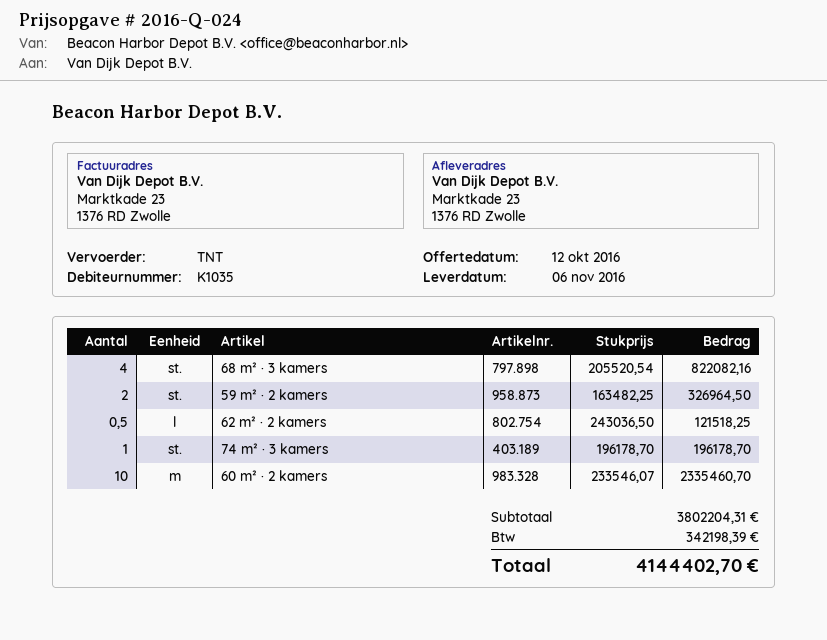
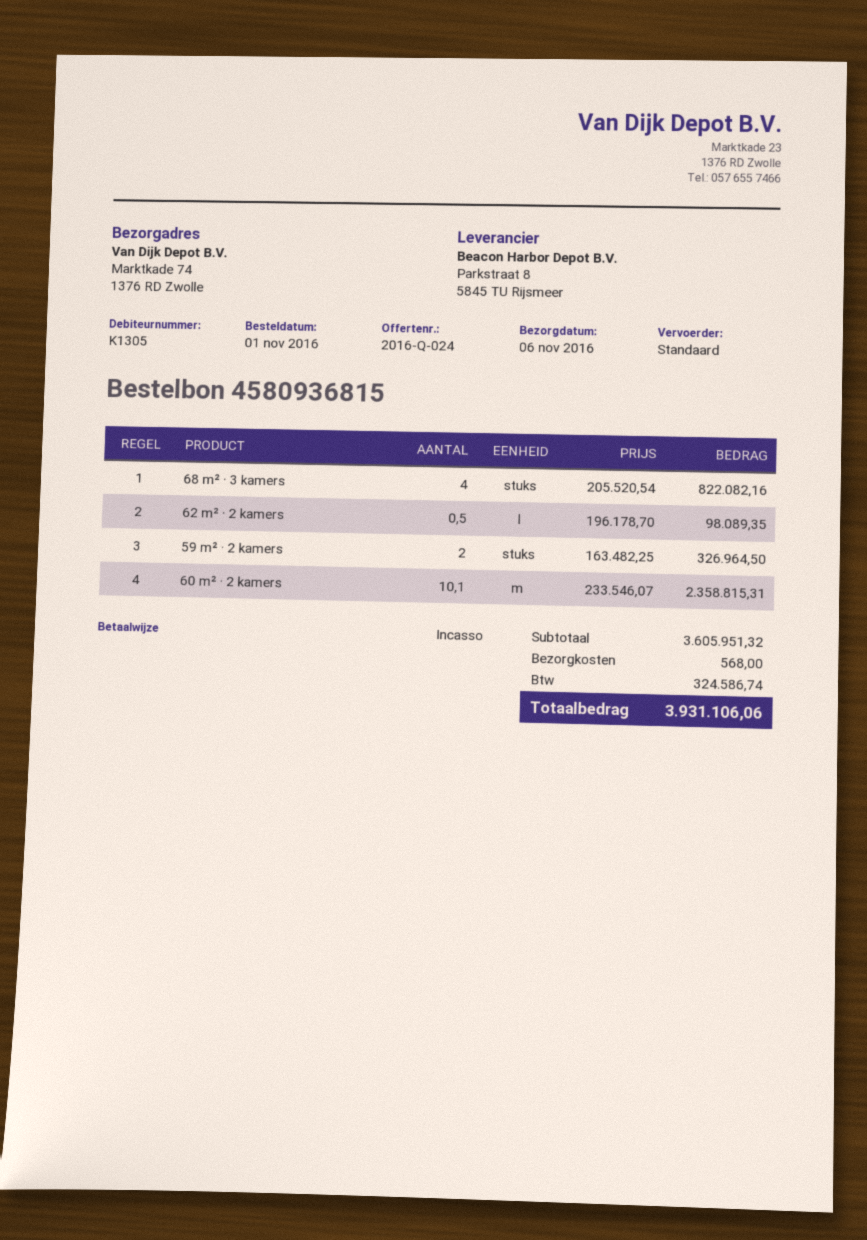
customer number: K1035 -> K1305
shipping method: TNT -> standard
ship to: Marktkade 23, 1376 RD Zwolle -> Marktkade 74, 1376 RD Zwolle
62 m² · 2 kamers: 0.5 x 243036.50 = 121518.25 -> 0.5 x 196178.70 = 98089.35
74 m² · 3 kamers: 1 x 196178.70 = 196178.70 -> none
60 m² · 2 kamers: 10 x 233546.07 = 2335460.70 -> 10.1 x 233546.07 = 2358815.31
subtotal: 3802204.31 -> 3605951.32
shipping: none -> 568.00
tax: 342198.39 -> 324586.74
total: 4144402.70 -> 3931106.06

